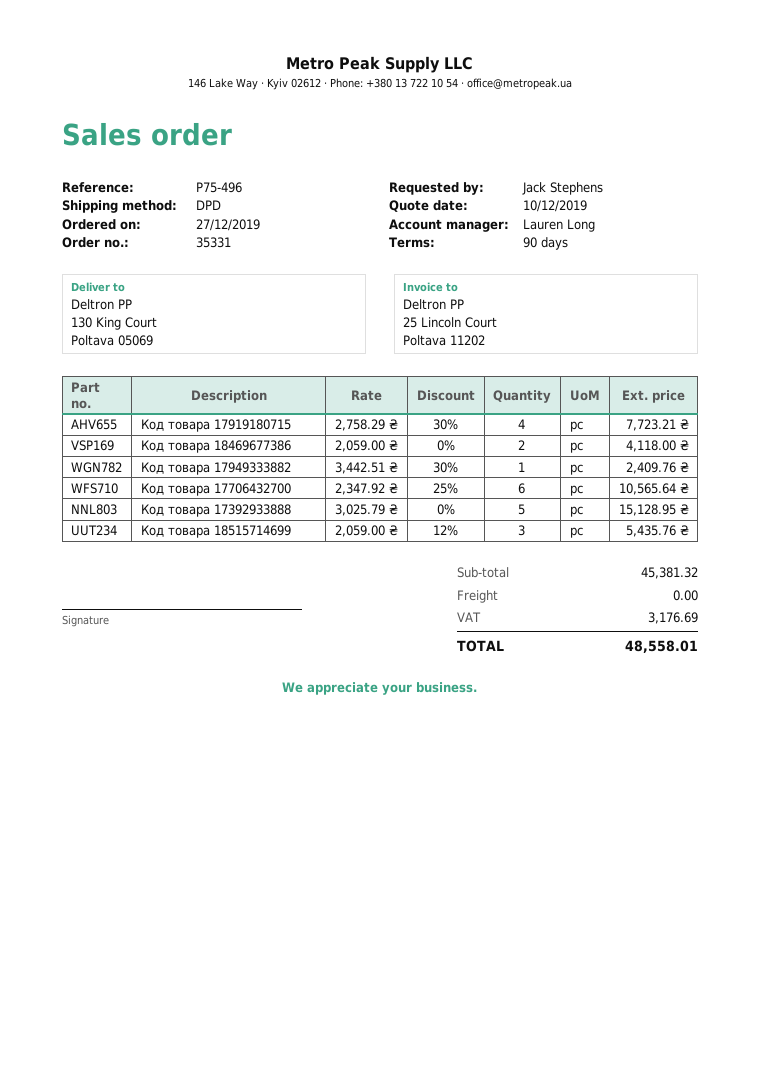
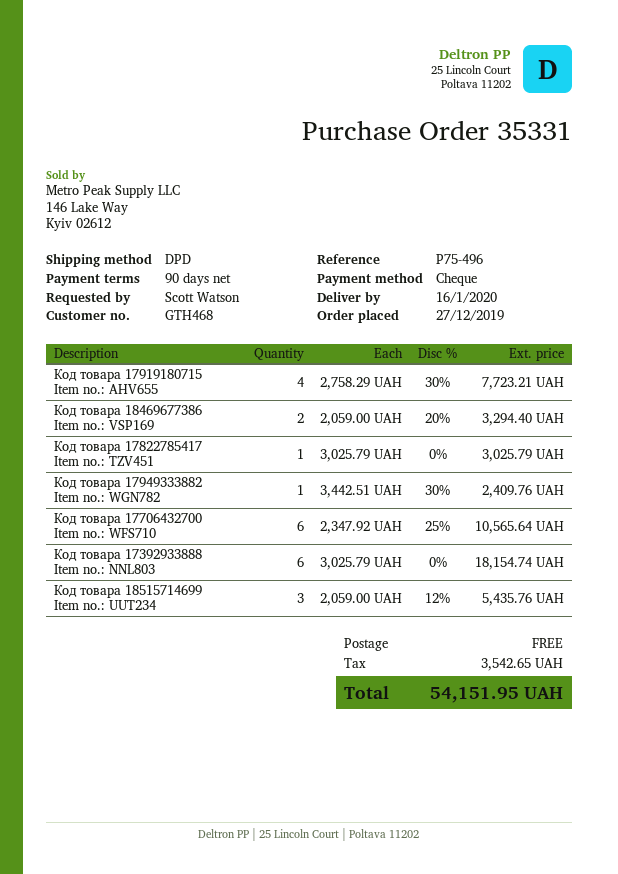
ordered by: Jack Stephens -> Scott Watson
Код товара 18469677386: 2 x 2059.00 = 4118.00 -> 2 x 2059.00 - 20% = 3294.40
Код товара 17392933888: 5 x 3025.79 = 15128.95 -> 6 x 3025.79 = 18154.74
Код товара 17822785417: none -> 1 x 3025.79 = 3025.79
tax: 3176.69 -> 3542.65
total: 48558.01 -> 54151.95

